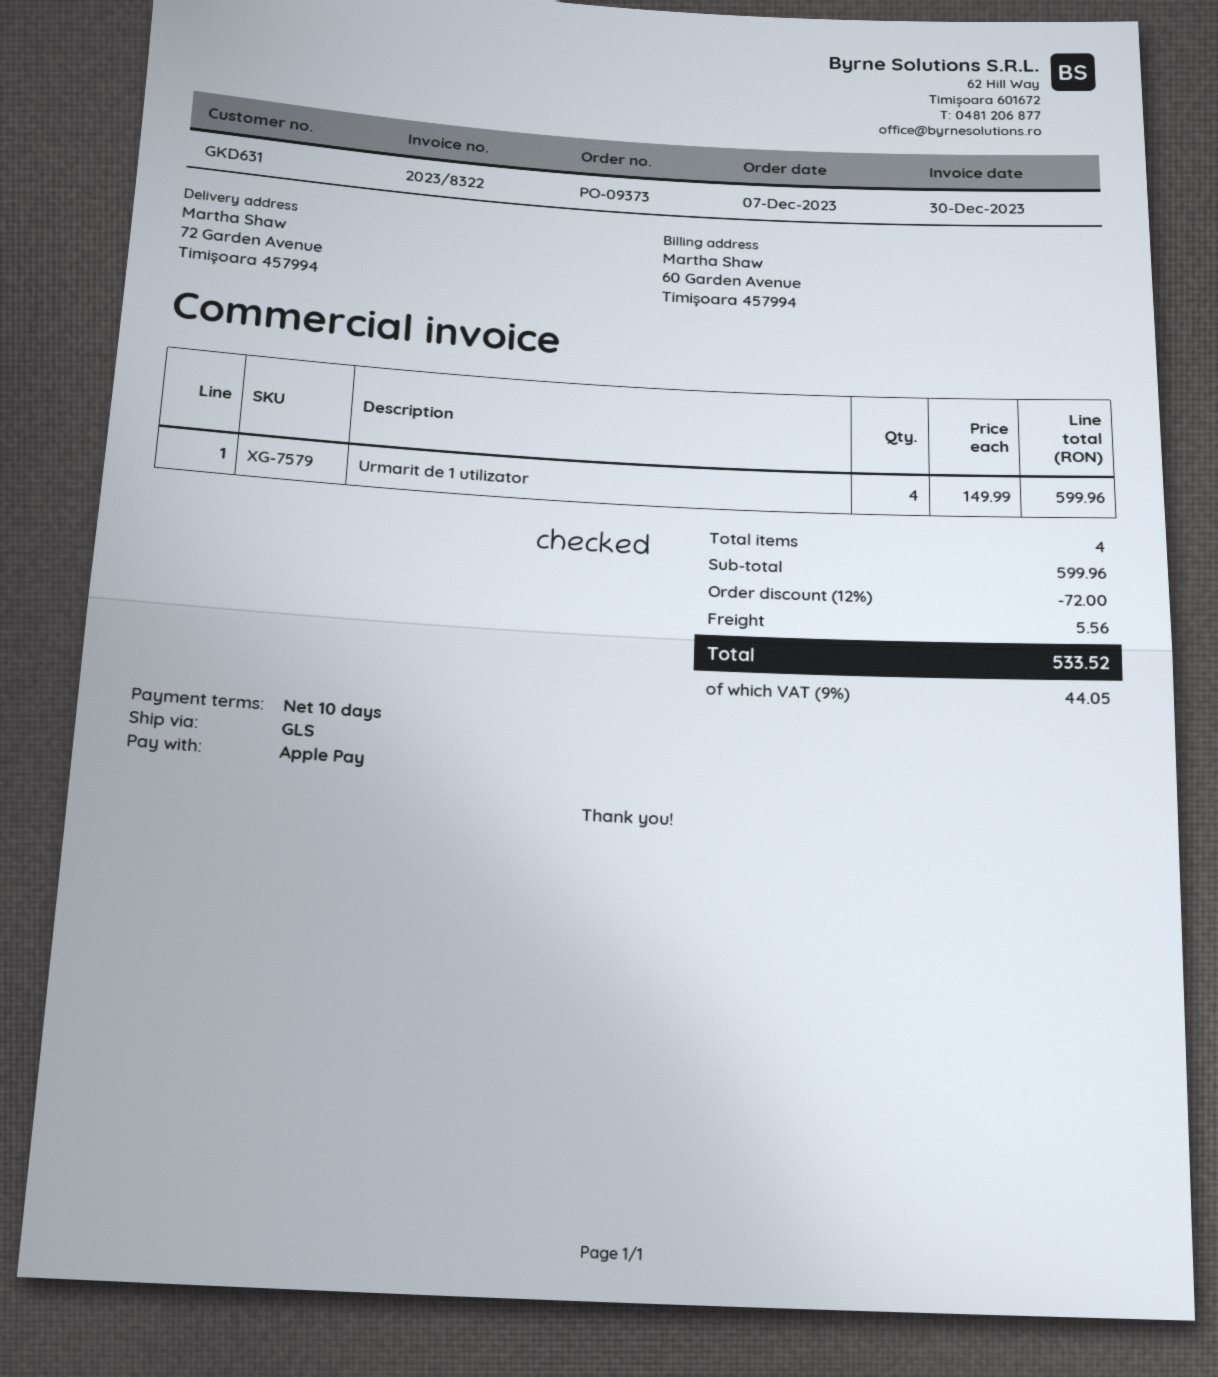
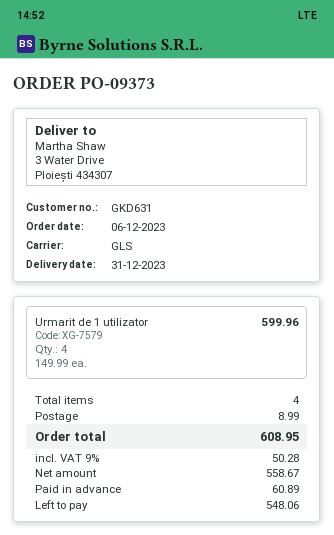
order date: 2023-12-07 -> 2023-12-06
ship to: 72 Garden Avenue, Timișoara 457994 -> 3 Water Drive, Ploiești 434307
discount: 12% = 72.00 -> none
shipping: 5.56 -> 8.99
tax: 9% = 44.05 -> 9% = 50.28
total: 533.52 -> 608.95

